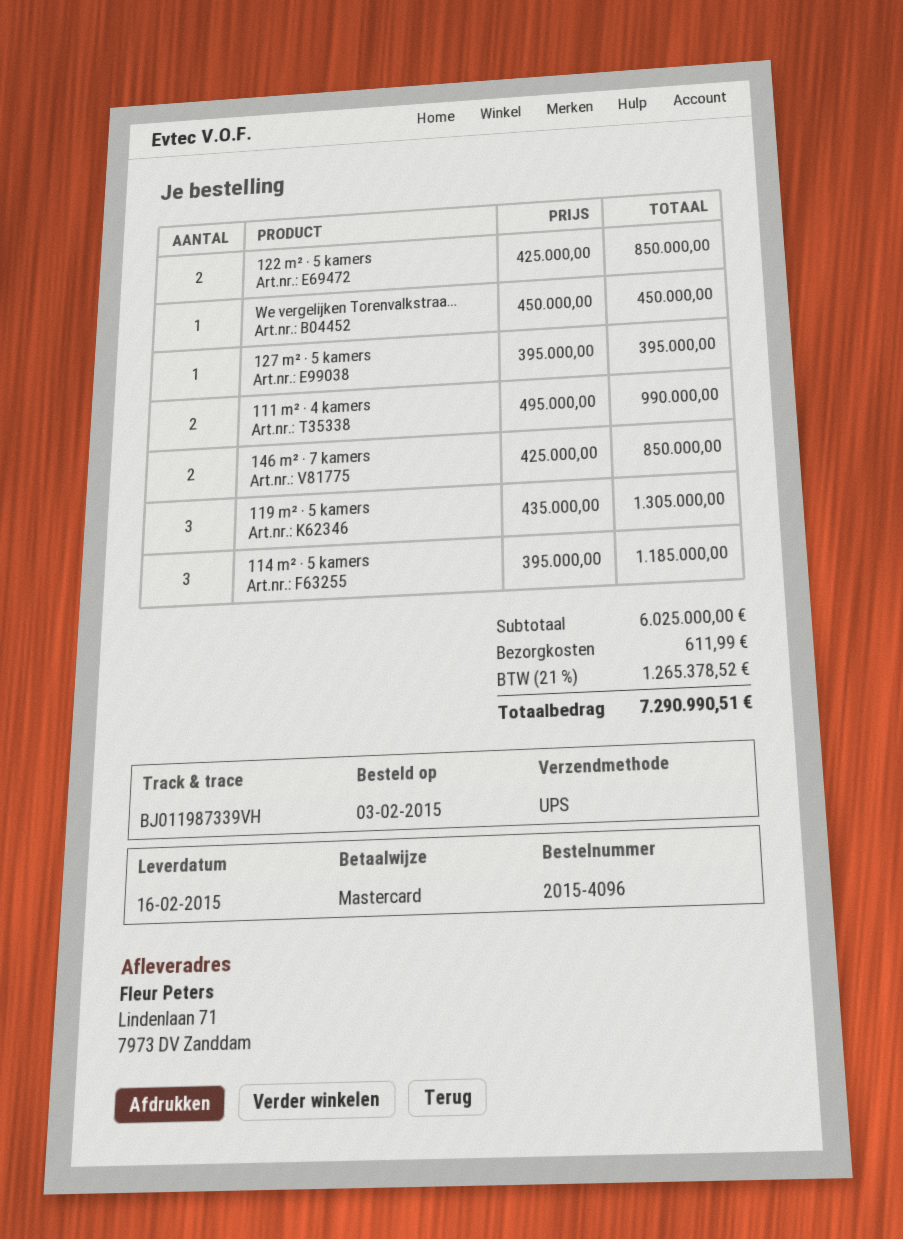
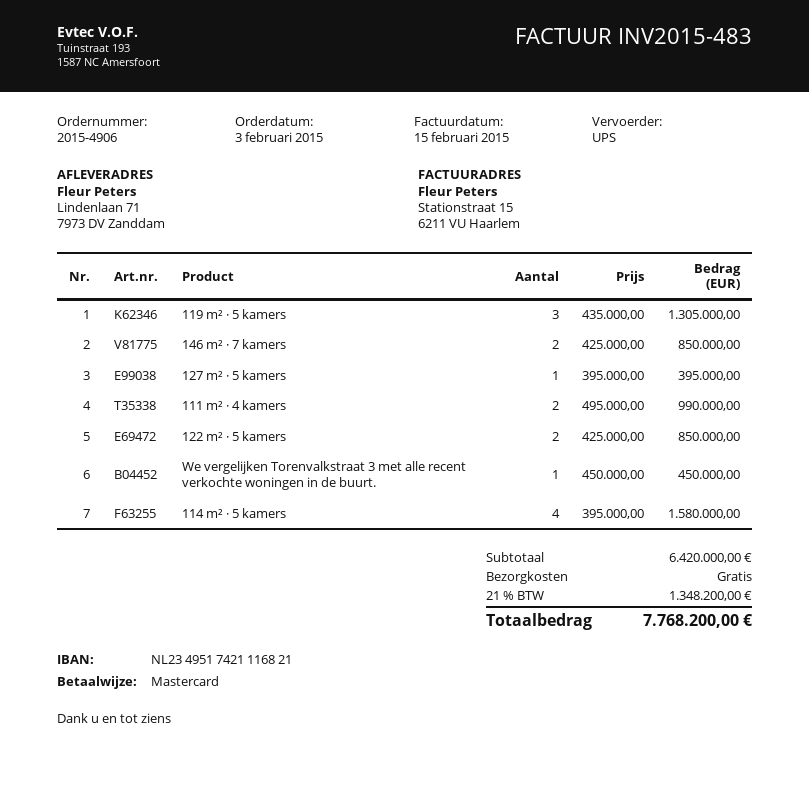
order number: 2015-4096 -> 2015-4906
114 m² · 5 kamers: 3 x 395000.00 = 1185000.00 -> 4 x 395000.00 = 1580000.00
subtotal: 6025000.00 -> 6420000.00
shipping: 611.99 -> 0.00
tax: 21% = 1265378.52 -> 21% = 1348200.00
total: 7290990.51 -> 7768200.00

